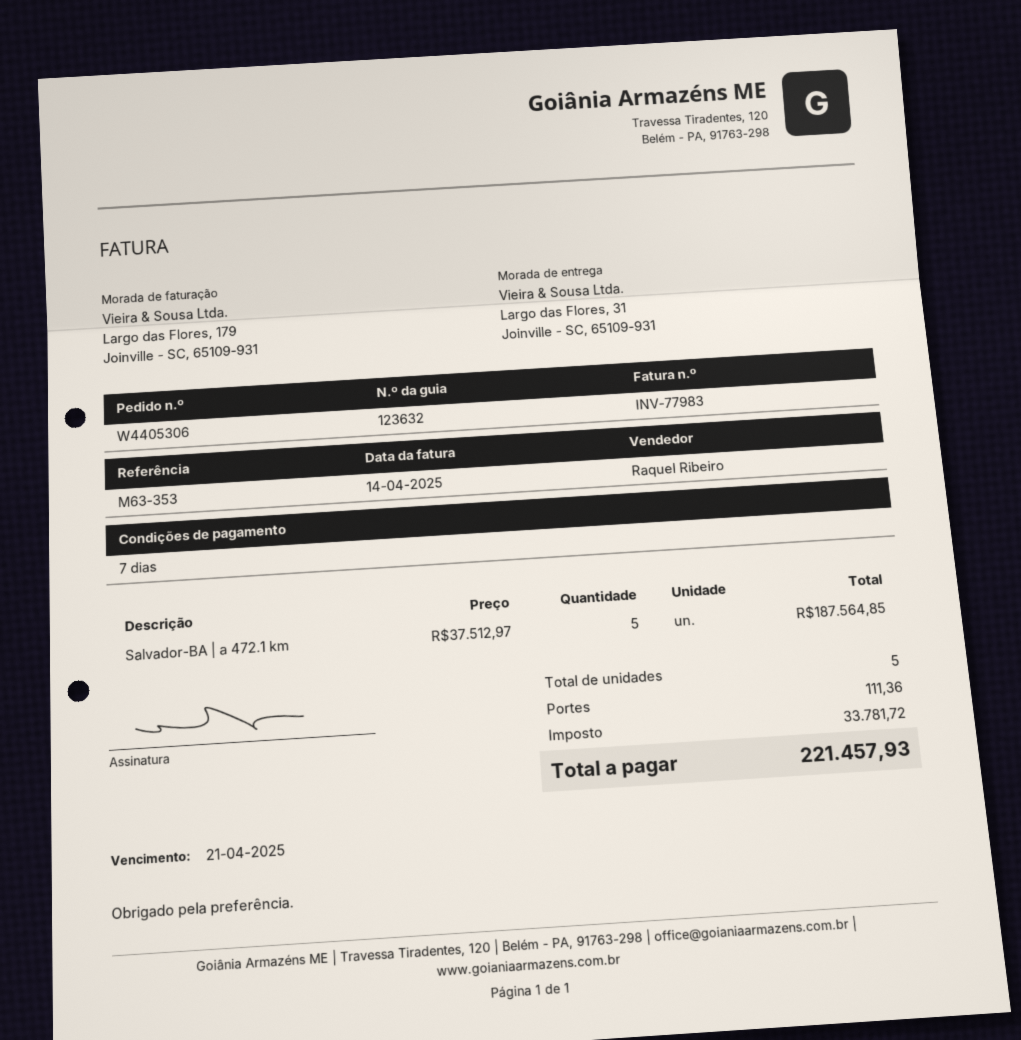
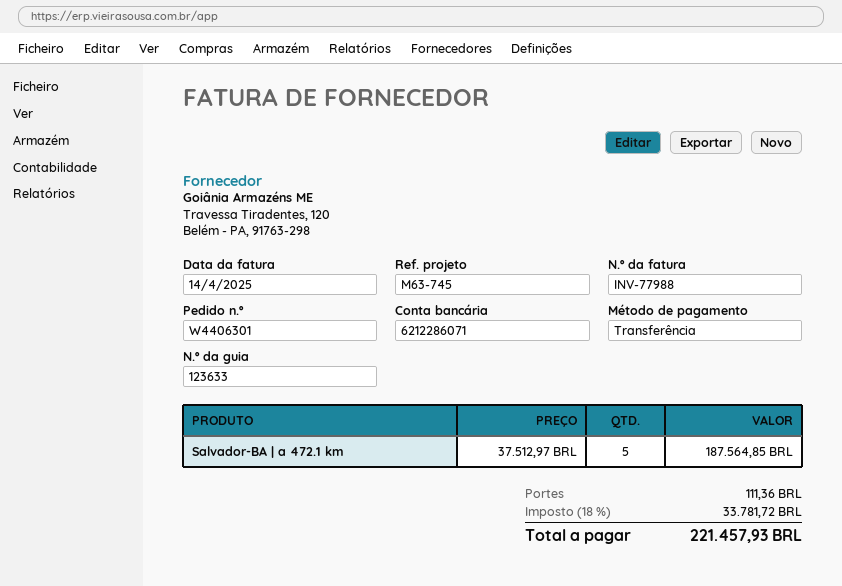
order number: W4405306 -> W4406301
delivery note number: 123632 -> 123633
invoice number: INV-77983 -> INV-77988
reference: M63-353 -> M63-745

